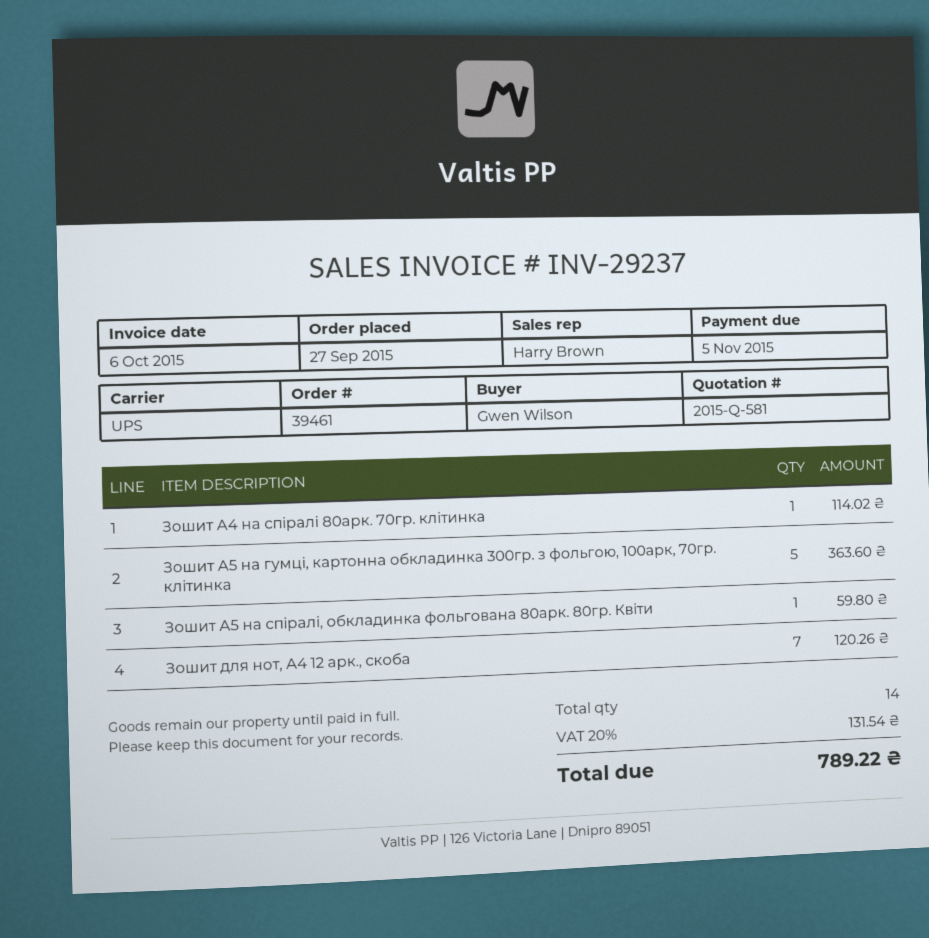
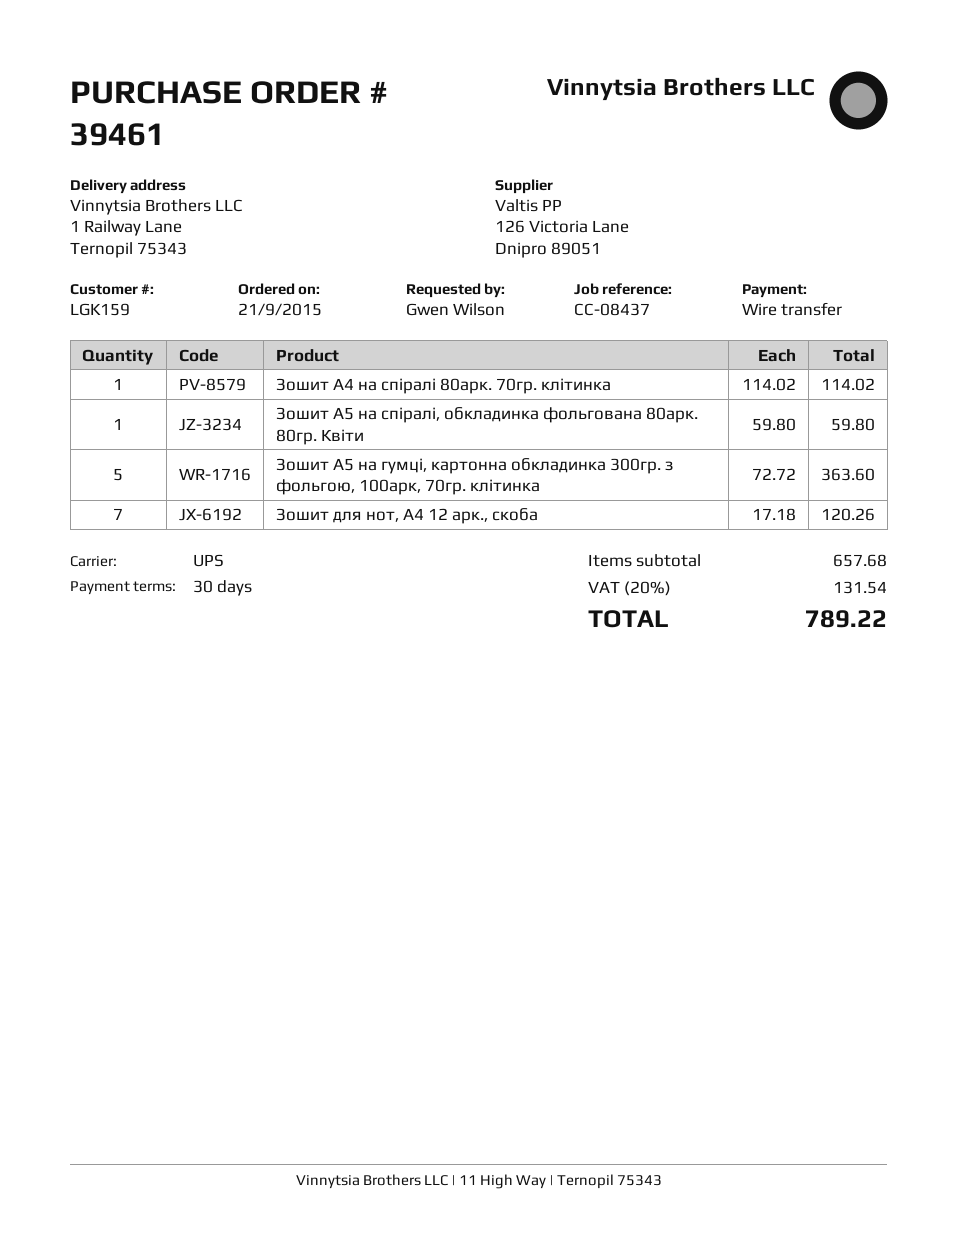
order date: 2015-09-27 -> 2015-09-21

